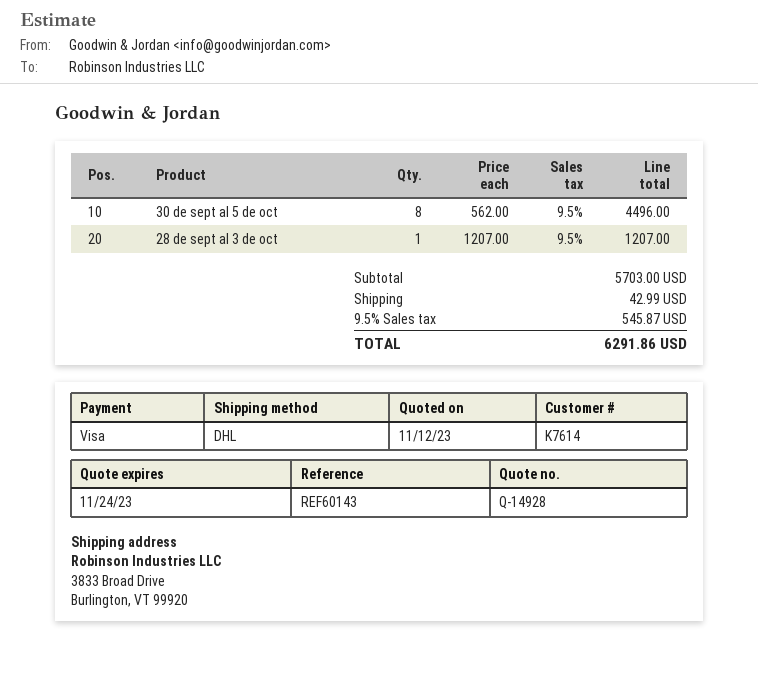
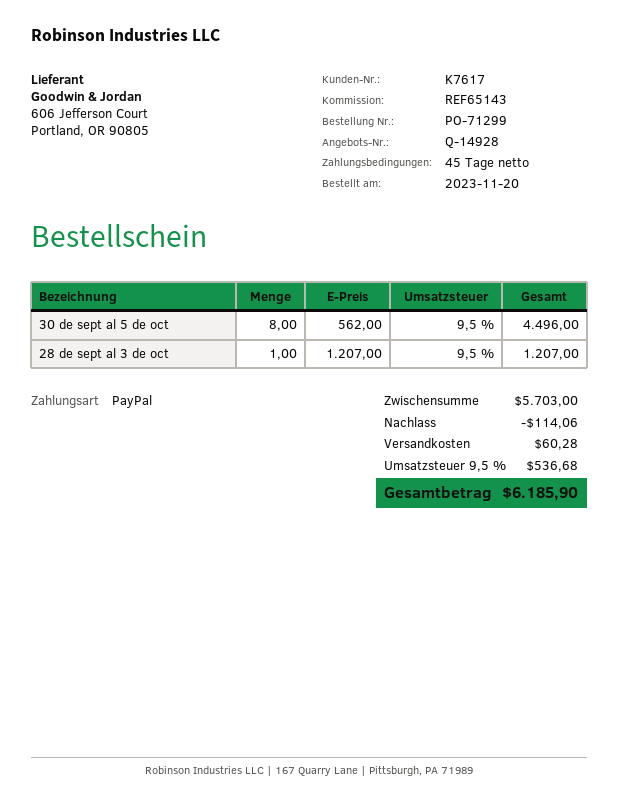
customer number: K7614 -> K7617
reference: REF60143 -> REF65143
payment method: Visa -> PayPal
discount: none -> 114.06
shipping: 42.99 -> 60.28
tax: 9.5% = 545.87 -> 9.5% = 536.68
total: 6291.86 -> 6185.90

